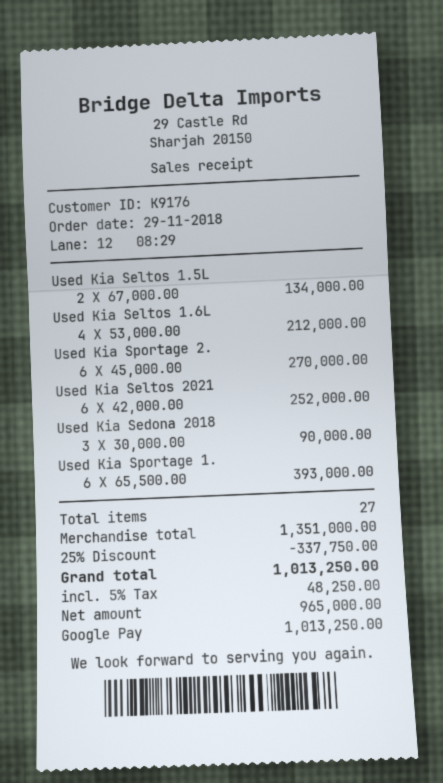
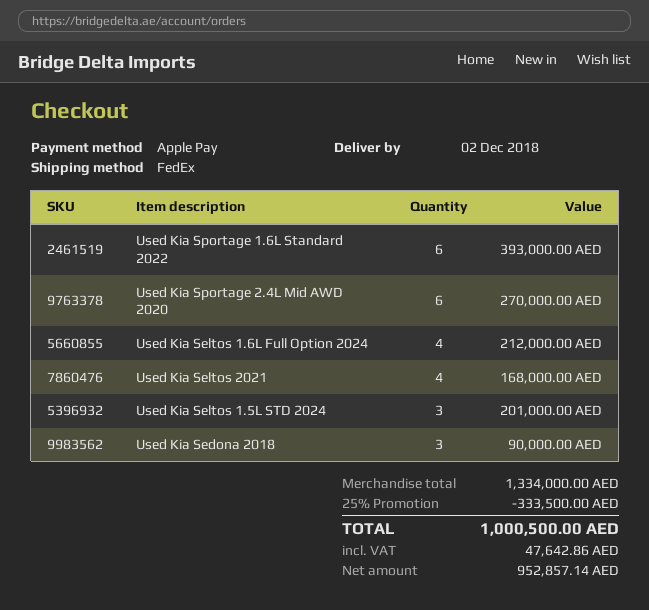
payment method: Google Pay -> Apple Pay
Used Kia Seltos 1.5L: 2 for 134000.00 -> 3 for 201000.00
Used Kia Seltos 2021: 6 for 252000.00 -> 4 for 168000.00
subtotal: 1351000.00 -> 1334000.00
discount: 25% = 337750.00 -> 25% = 333500.00
net: 965000.00 -> 952857.14
tax: 48250.00 -> 47642.86
total: 1013250.00 -> 1000500.00

